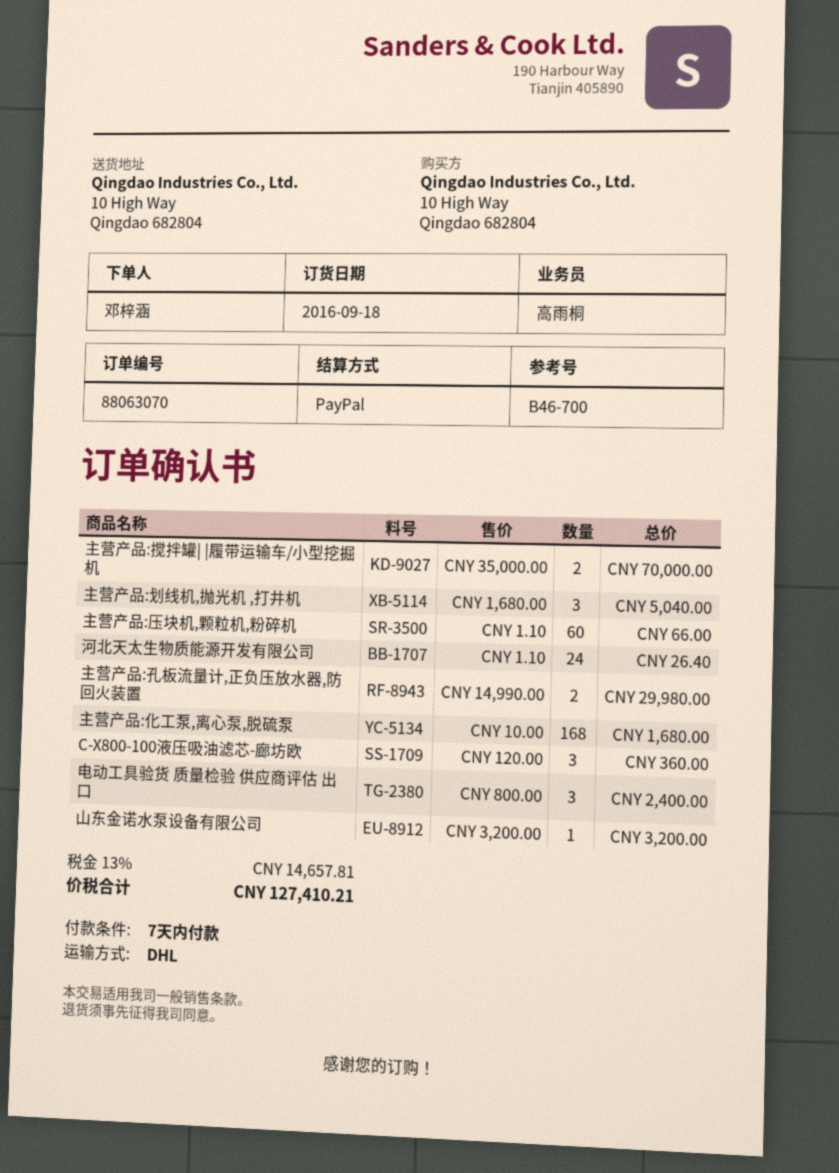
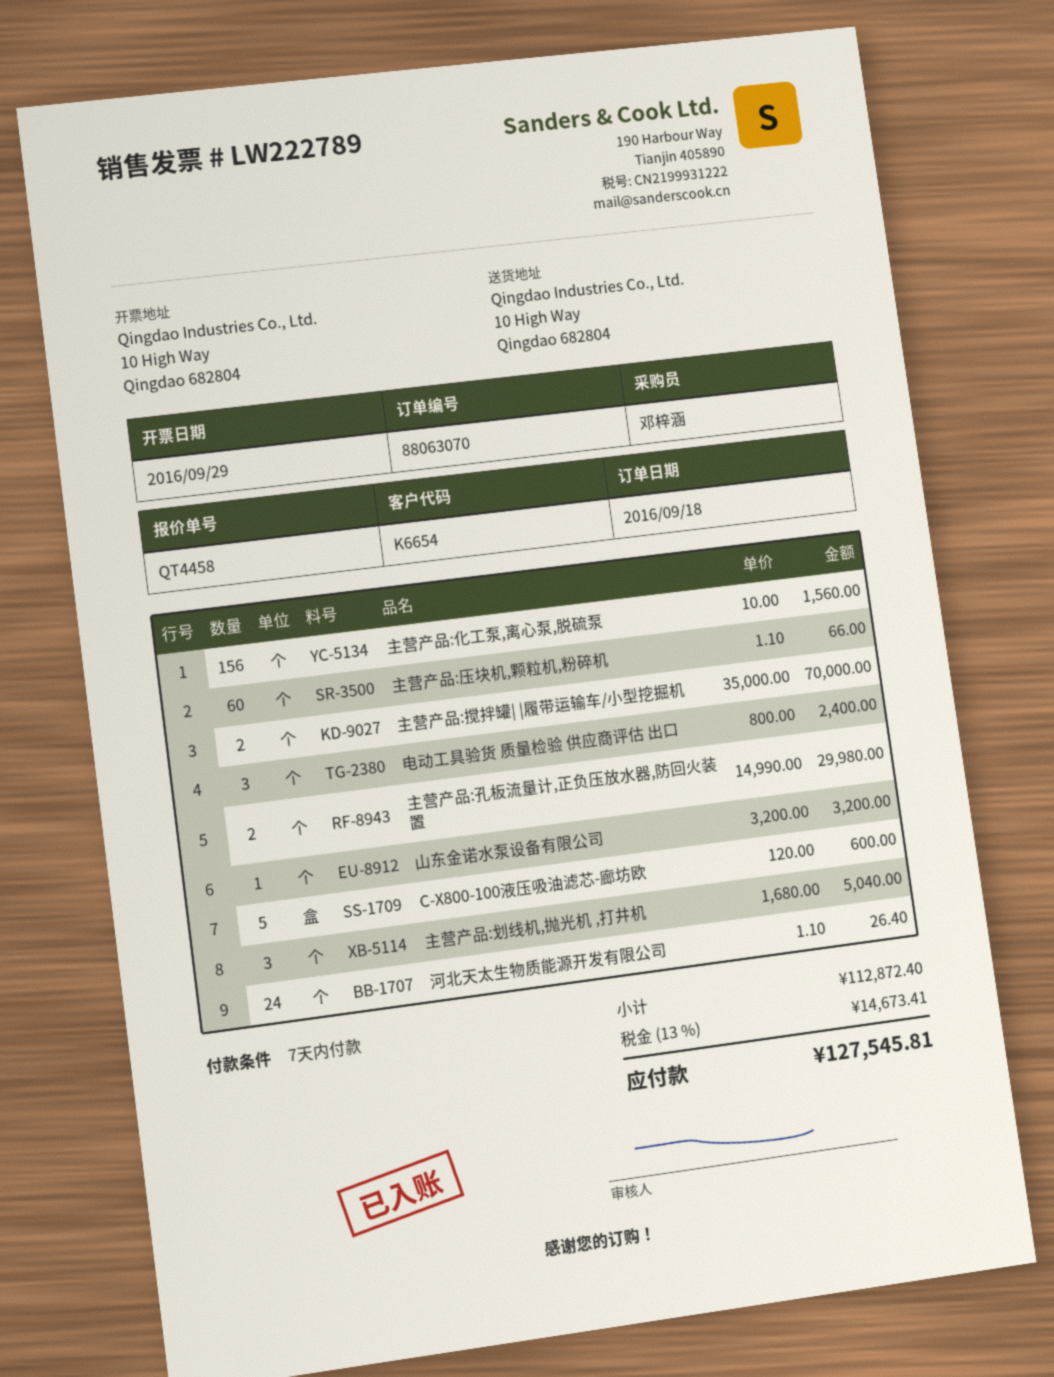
主营产品:化工泵,离心泵,脱硫泵: 168 x 10.00 = 1680.00 -> 156 x 10.00 = 1560.00
C-X800-100液压吸油滤芯-廊坊欧: 3 x 120.00 = 360.00 -> 5 x 120.00 = 600.00
tax: 13% = 14657.81 -> 13% = 14673.41
total: 127410.21 -> 127545.81

